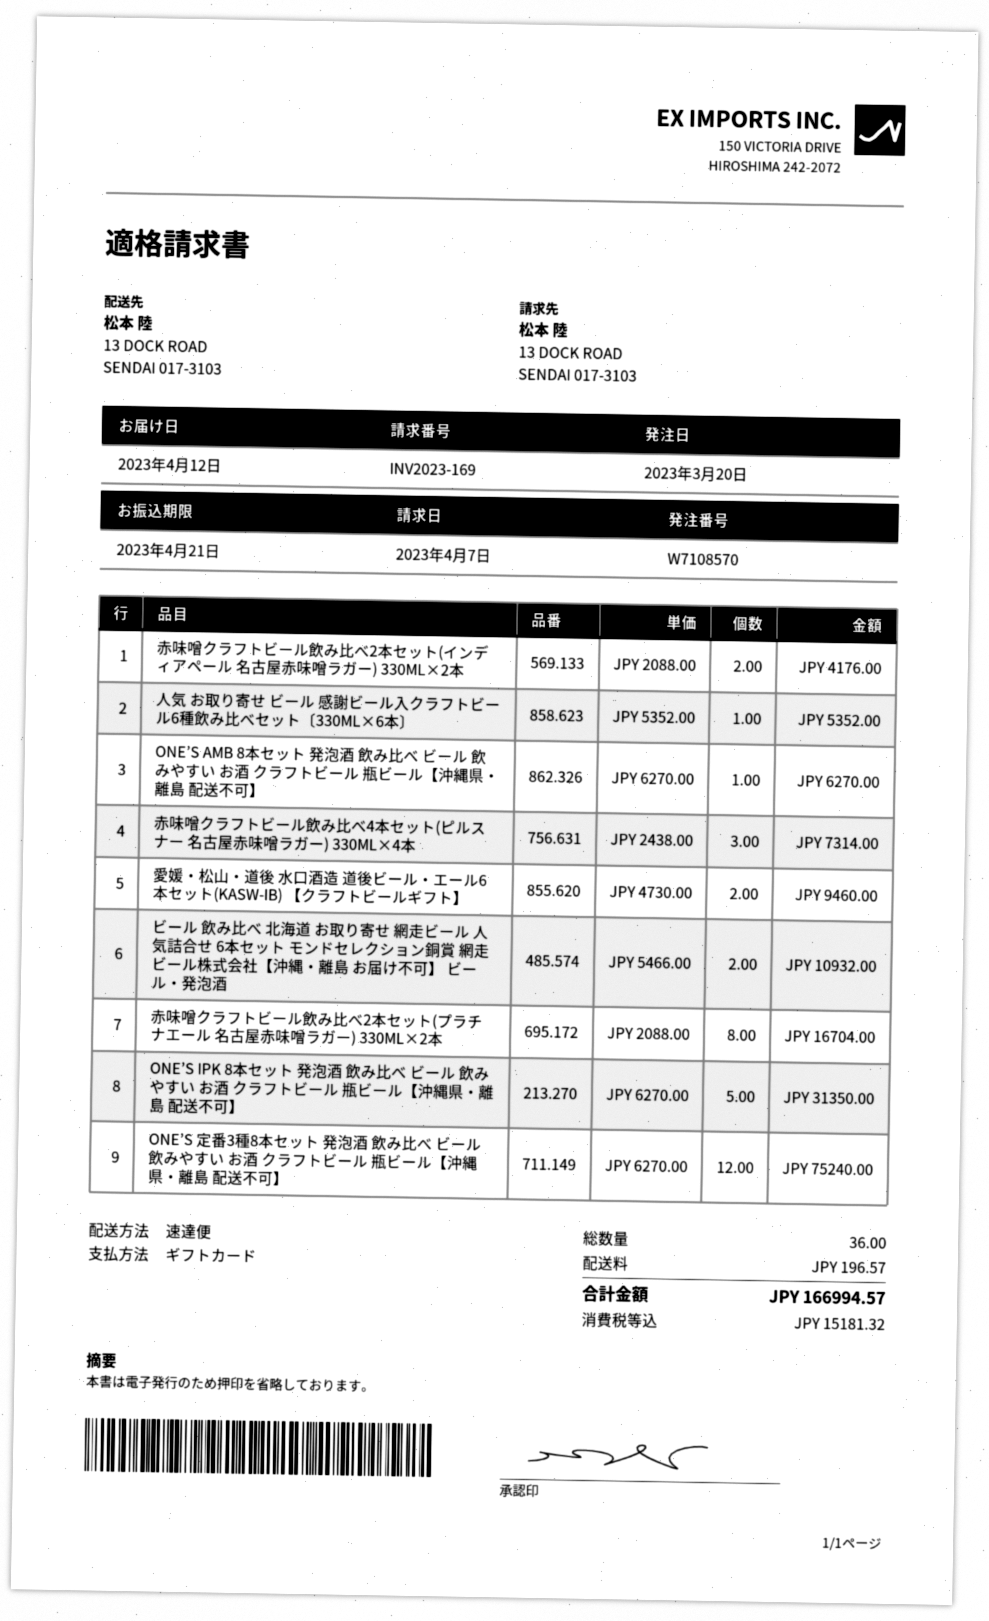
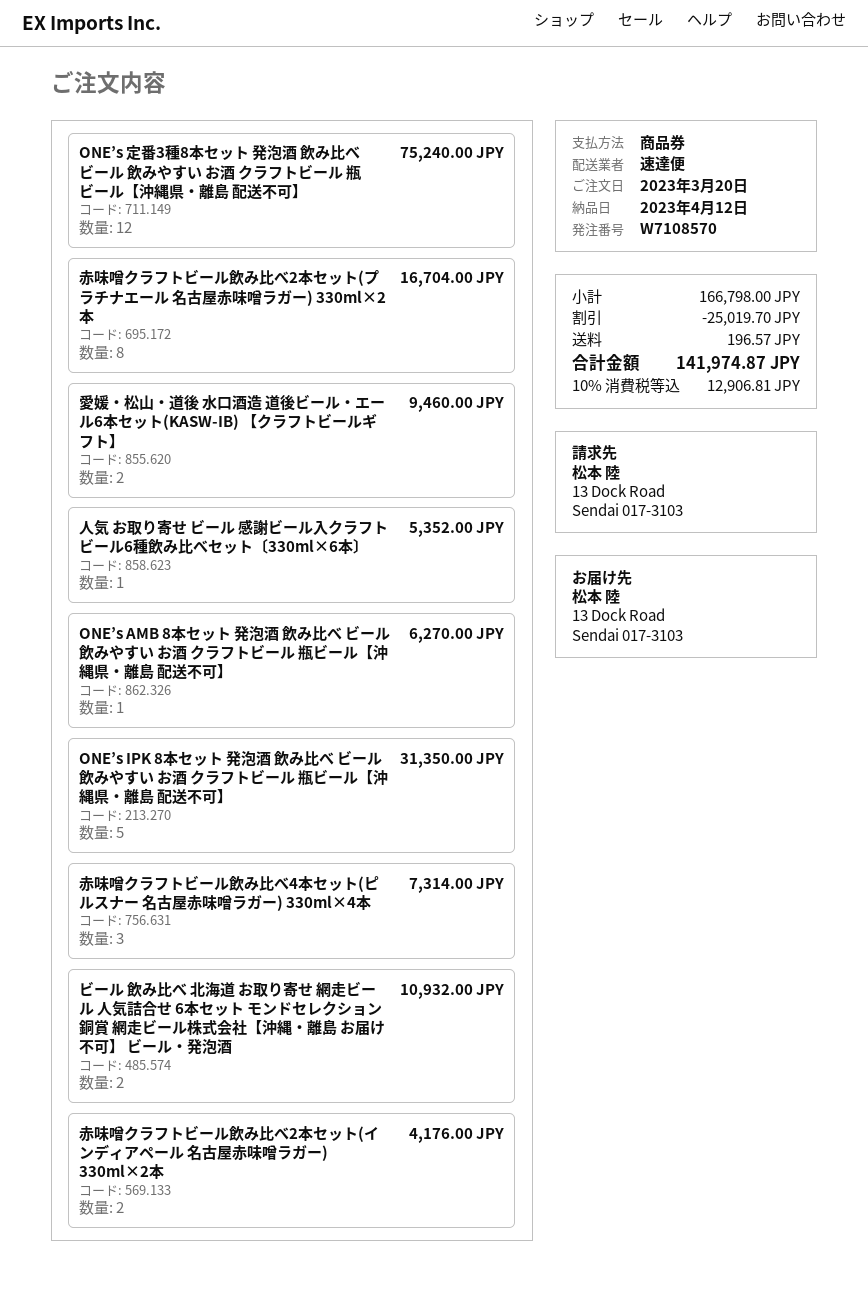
discount: none -> 25019.70
tax: 15181.32 -> 12906.81
total: 166994.57 -> 141974.87

